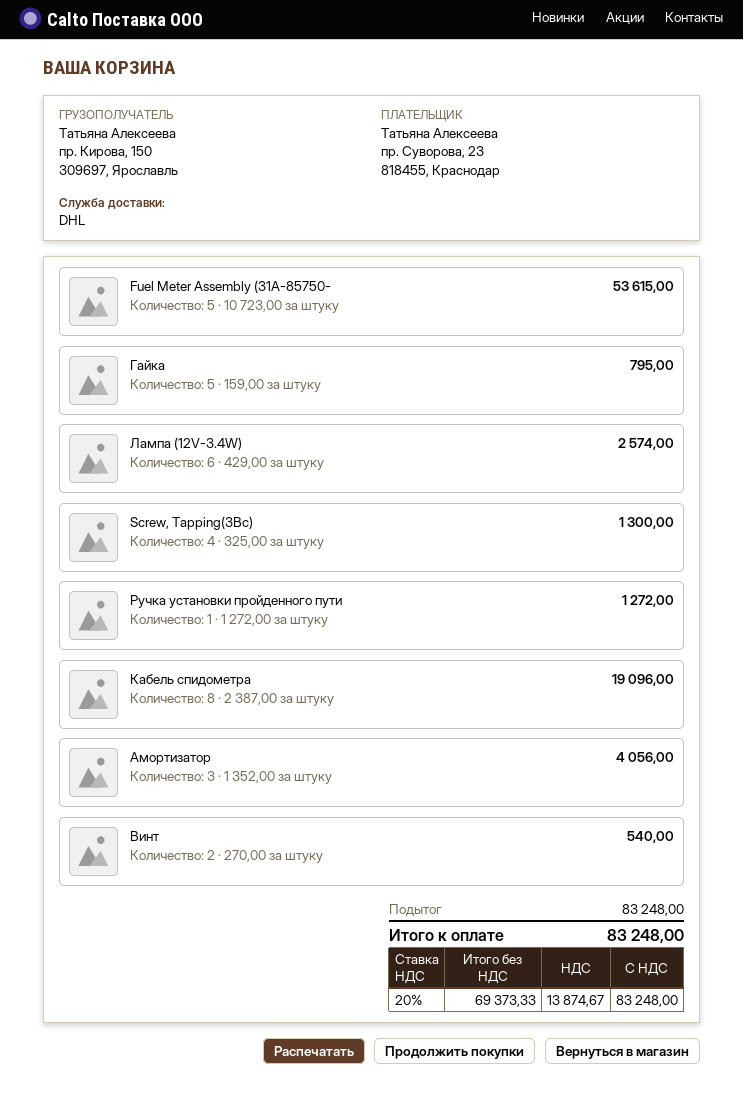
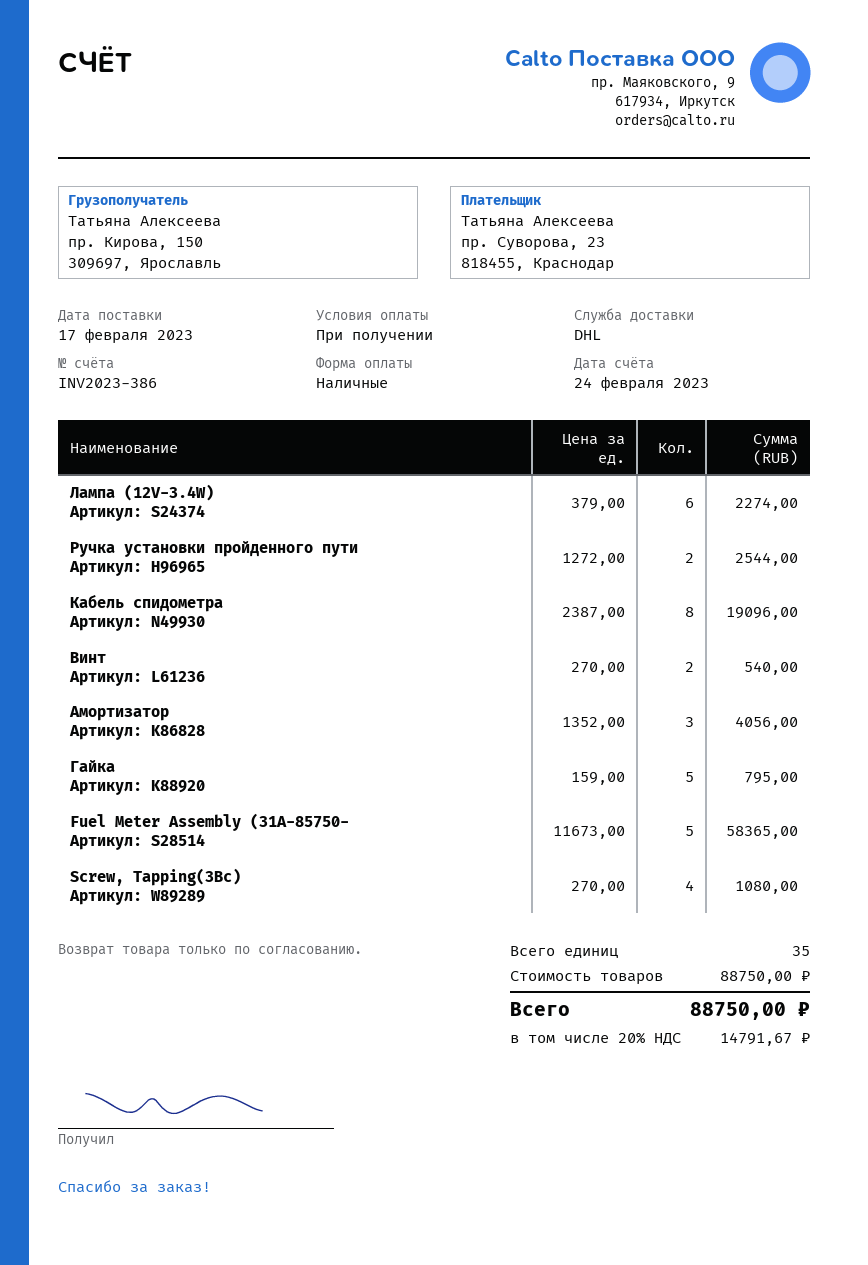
Fuel Meter Assembly (31A-85750-: 5 x 10723.00 = 53615.00 -> 5 x 11673.00 = 58365.00
Лампа (12V-3.4W): 6 x 429.00 = 2574.00 -> 6 x 379.00 = 2274.00
Screw, Tapping(3Bc): 4 x 325.00 = 1300.00 -> 4 x 270.00 = 1080.00
Ручка установки пройденного пути: 1 x 1272.00 = 1272.00 -> 2 x 1272.00 = 2544.00
subtotal: 83248.00 -> 88750.00
tax: 20% = 13874.67 -> 20% = 14791.67
total: 83248.00 -> 88750.00

